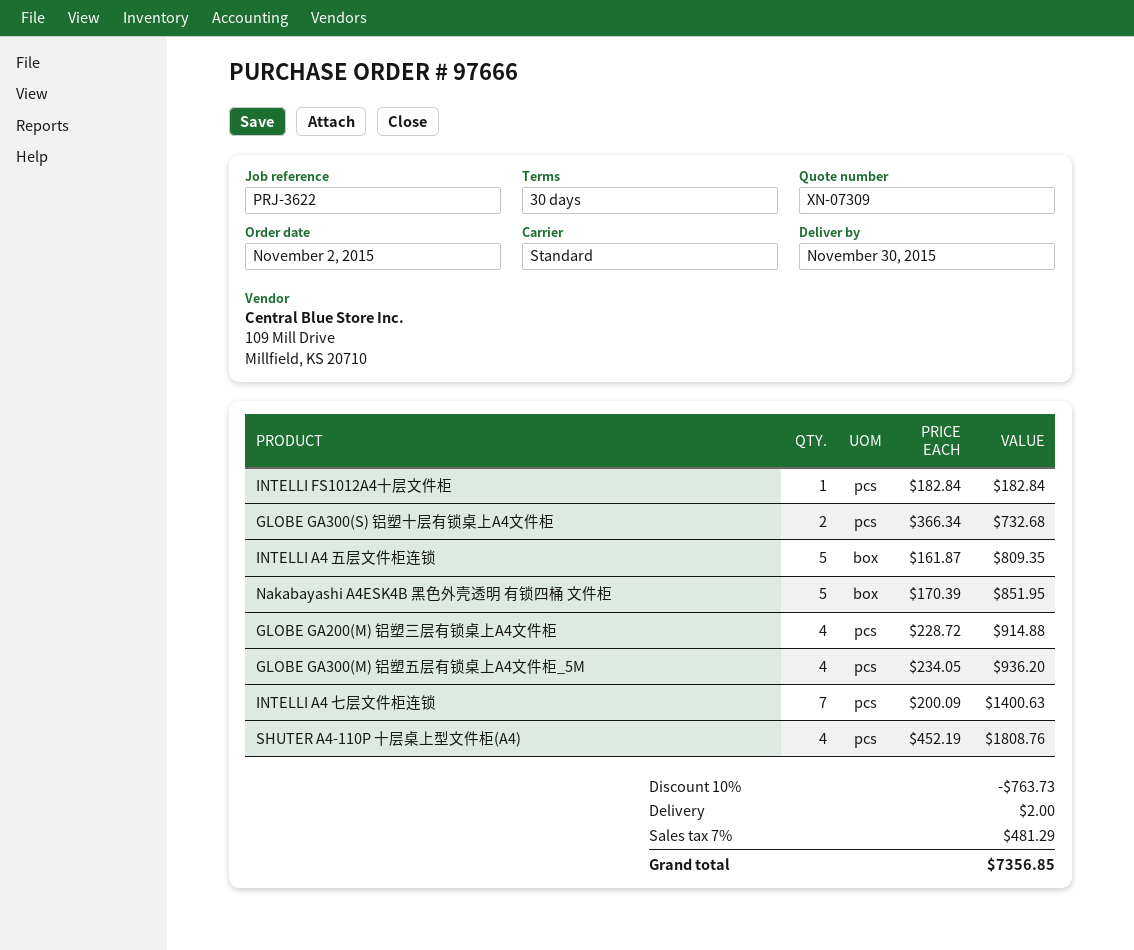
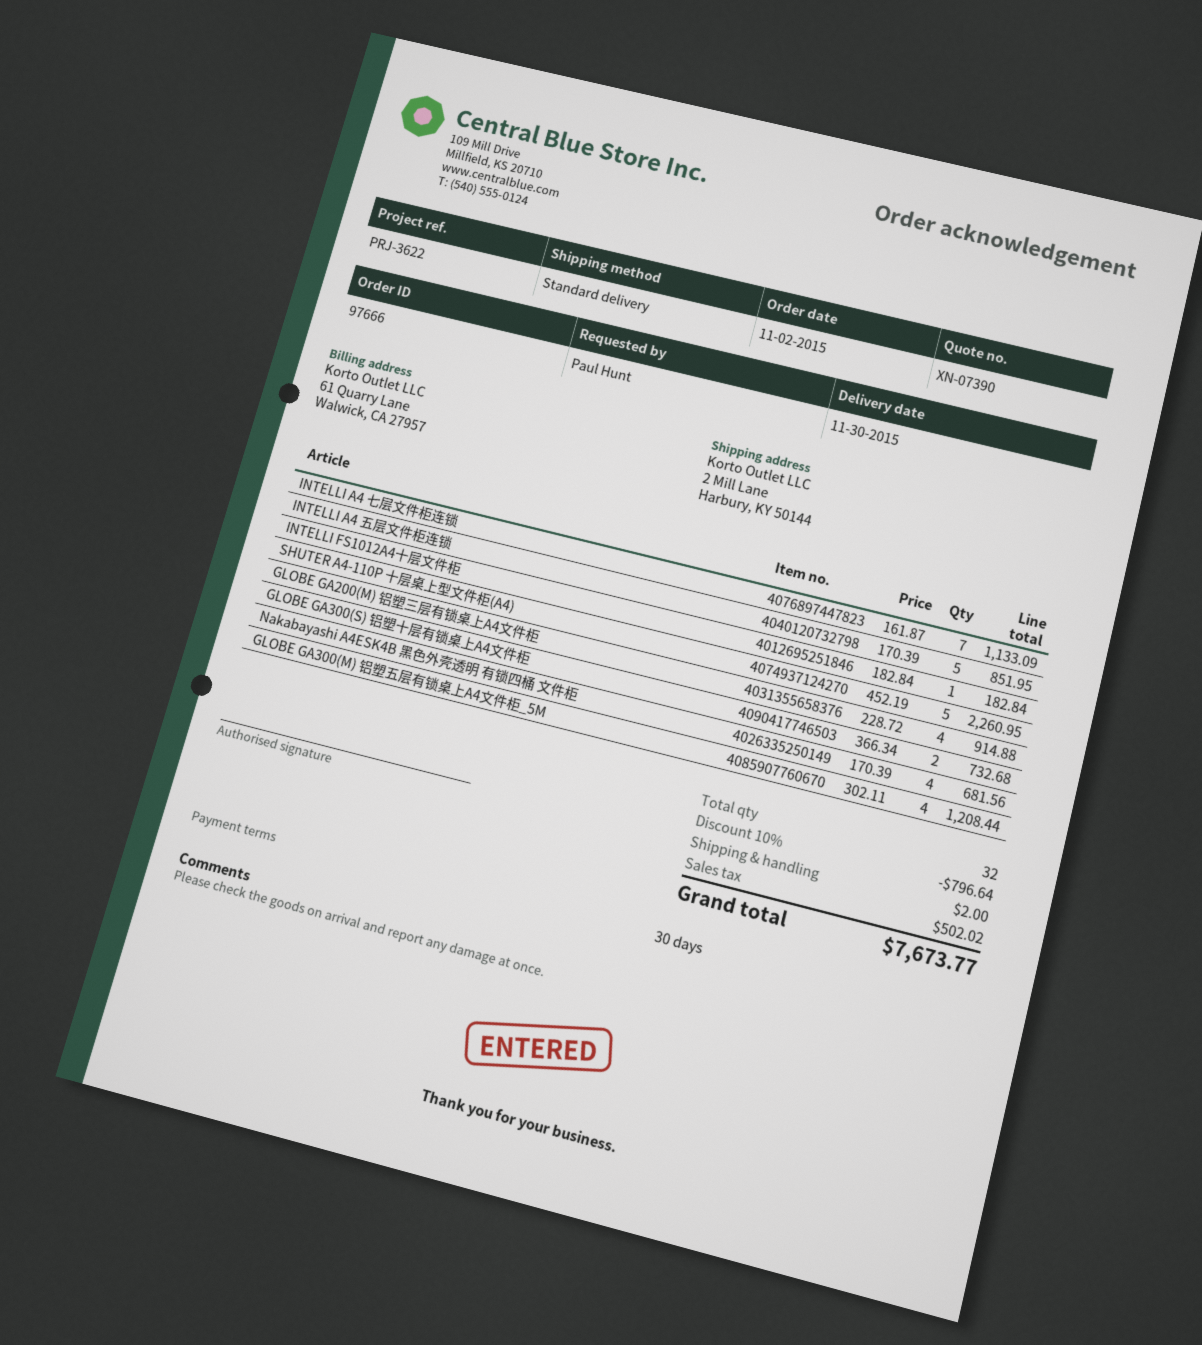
quote number: XN-07309 -> XN-07390
INTELLI A4 五层文件柜连锁: 5 x 161.87 = 809.35 -> 5 x 170.39 = 851.95
Nakabayashi A4ESK4B 黑色外壳透明 有锁四桶 文件柜: 5 x 170.39 = 851.95 -> 4 x 170.39 = 681.56
GLOBE GA300(M) 铝塑五层有锁桌上A4文件柜_5M: 4 x 234.05 = 936.20 -> 4 x 302.11 = 1208.44
INTELLI A4 七层文件柜连锁: 7 x 200.09 = 1400.63 -> 7 x 161.87 = 1133.09
SHUTER A4-110P 十层桌上型文件柜(A4): 4 x 452.19 = 1808.76 -> 5 x 452.19 = 2260.95
discount: 10% = 763.73 -> 10% = 796.64
tax: 481.29 -> 502.02
total: 7356.85 -> 7673.77

